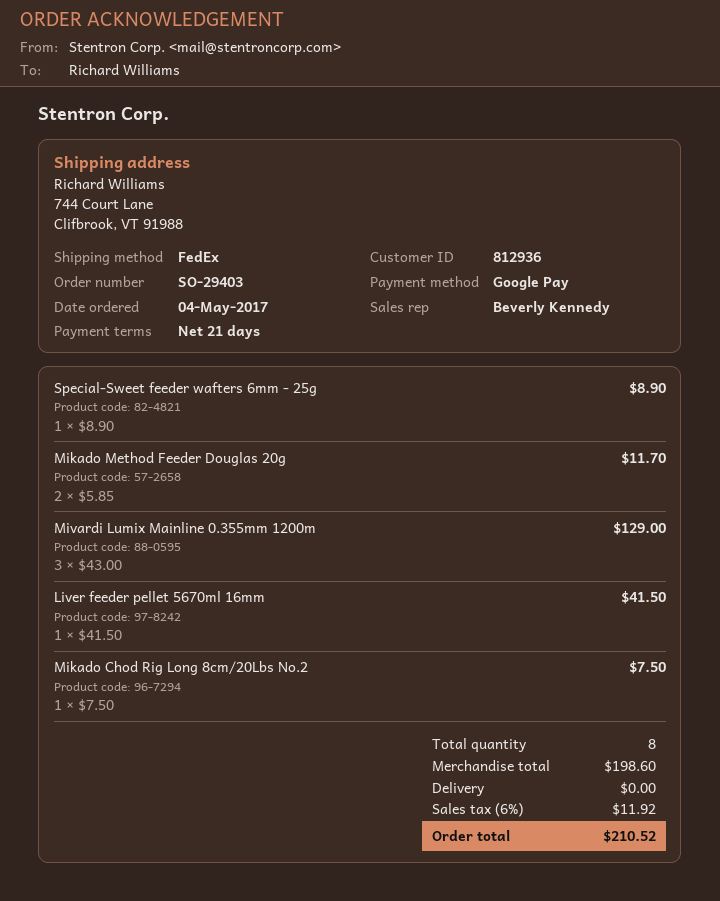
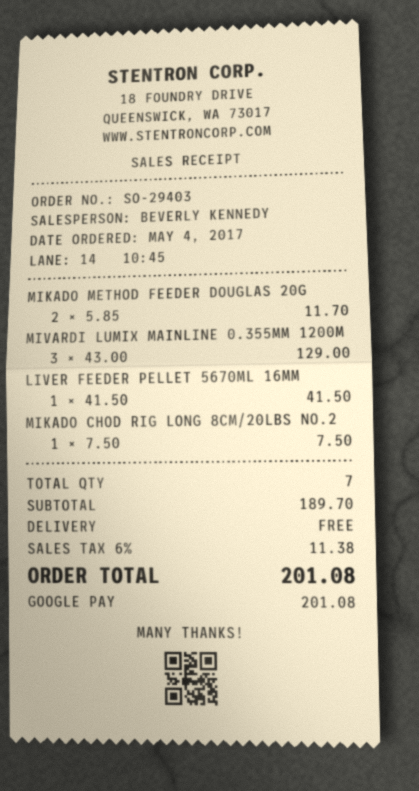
Special-Sweet feeder wafters 6mm - 25g: 1 x 8.90 = 8.90 -> none
total quantity: 8 -> 7
subtotal: 198.60 -> 189.70
tax: 6% = 11.92 -> 6% = 11.38
total: 210.52 -> 201.08

